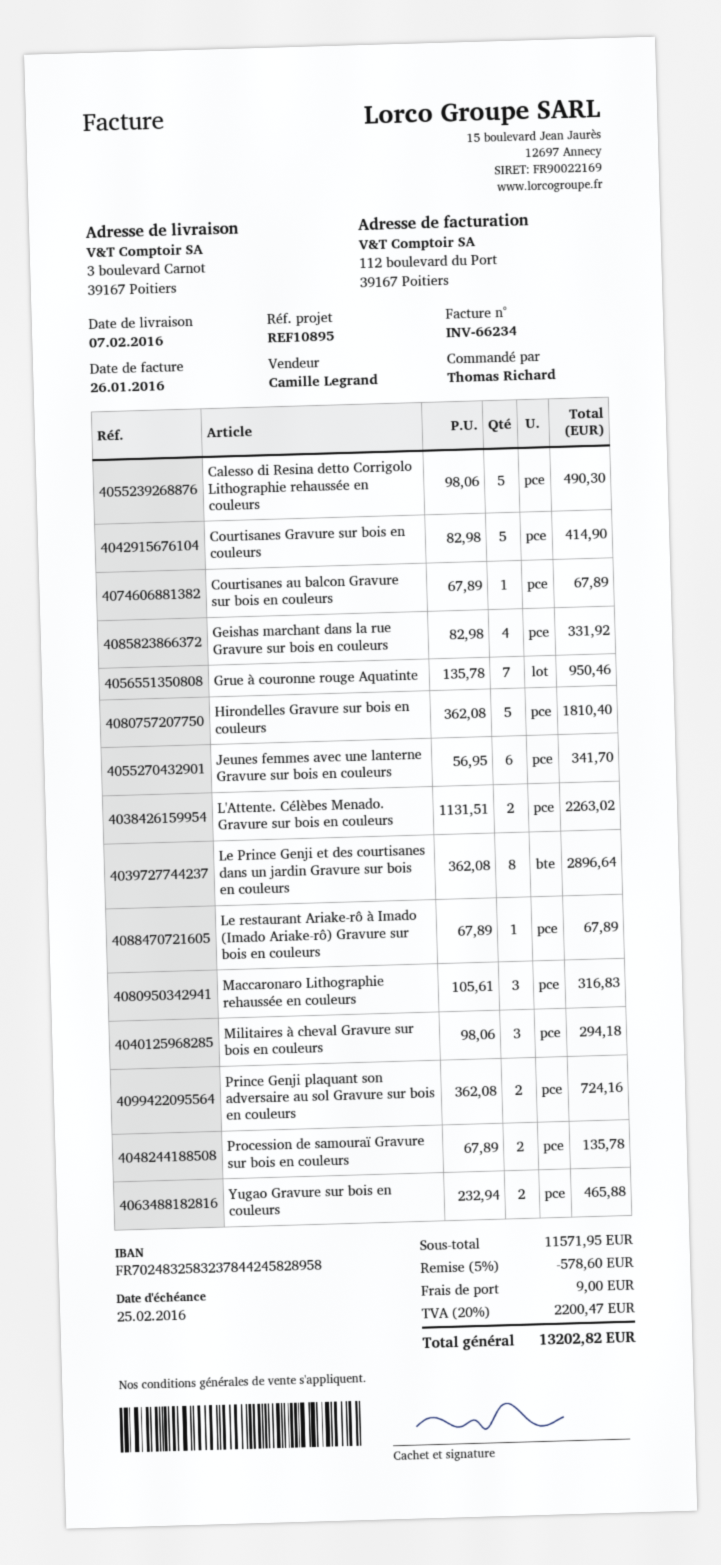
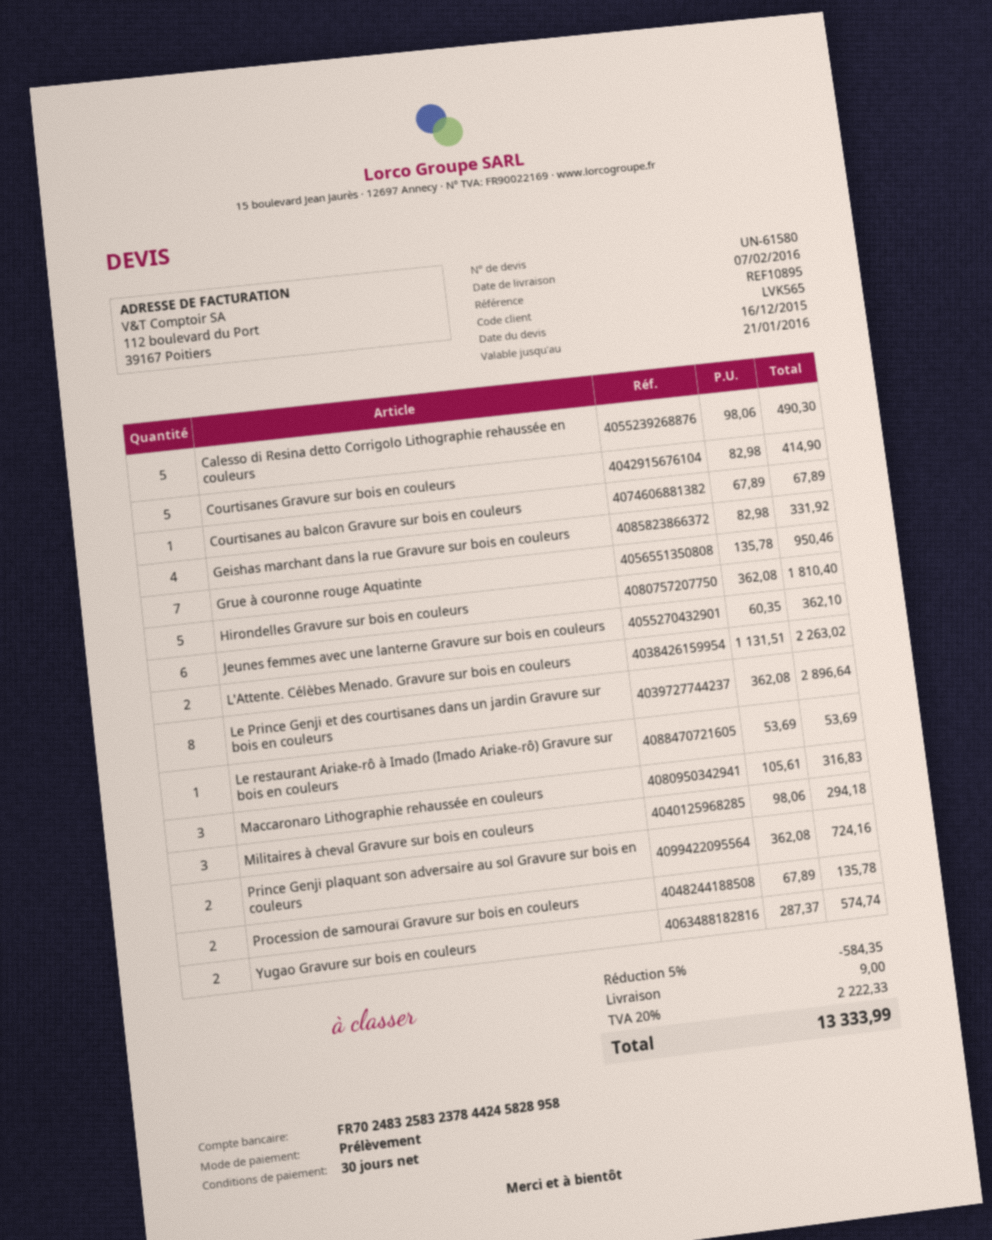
Jeunes femmes avec une lanterne Gravure sur bois en couleurs: 6 x 56.95 = 341.70 -> 6 x 60.35 = 362.10
Le restaurant Ariake-rô à Imado (Imado Ariake-rô) Gravure sur bois en couleurs: 1 x 67.89 = 67.89 -> 1 x 53.69 = 53.69
Yugao Gravure sur bois en couleurs: 2 x 232.94 = 465.88 -> 2 x 287.37 = 574.74
discount: 5% = 578.60 -> 5% = 584.35
tax: 20% = 2200.47 -> 20% = 2222.33
total: 13202.82 -> 13333.99

